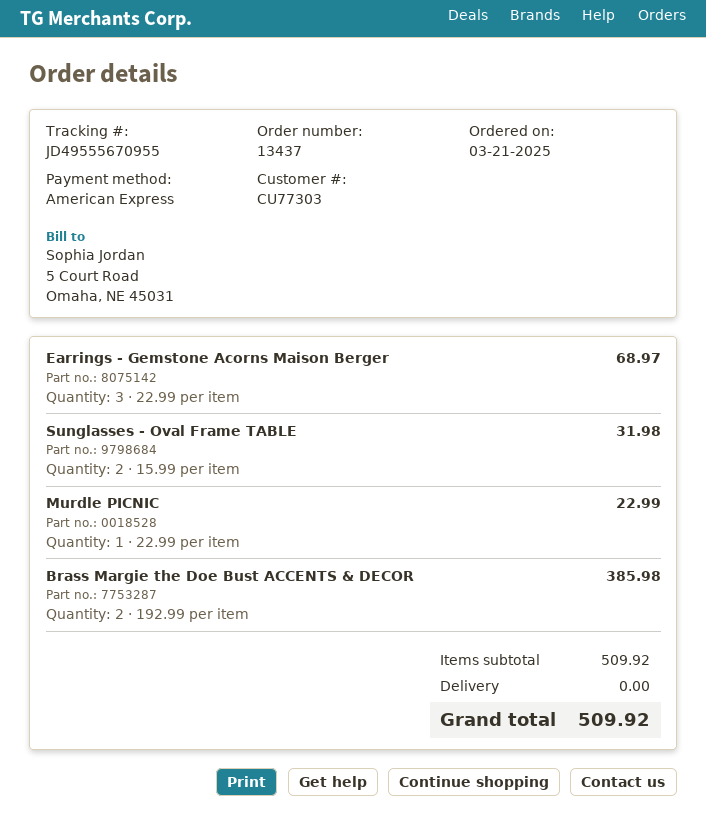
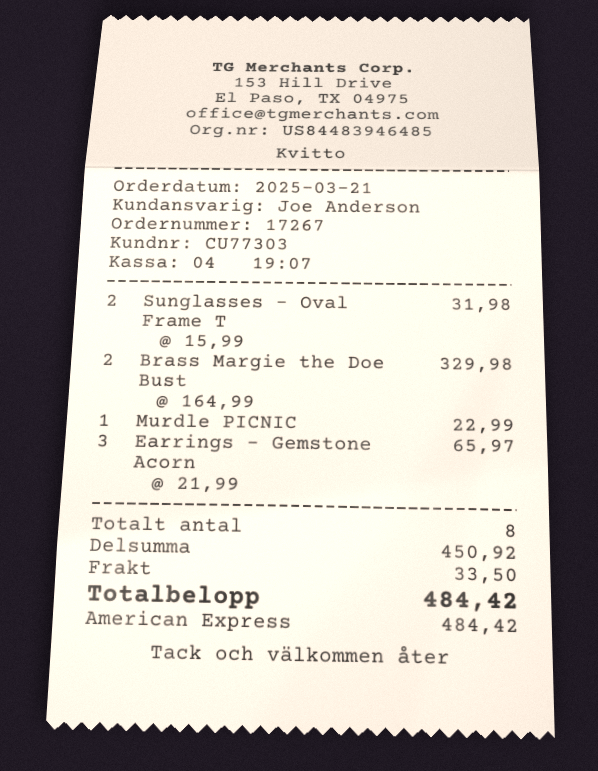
order number: 13437 -> 17267
Earrings - Gemstone Acorns Maison Berger: 3 x 22.99 = 68.97 -> 3 x 21.99 = 65.97
Brass Margie the Doe Bust ACCENTS & DECOR: 2 x 192.99 = 385.98 -> 2 x 164.99 = 329.98
subtotal: 509.92 -> 450.92
shipping: 0.00 -> 33.50
total: 509.92 -> 484.42

